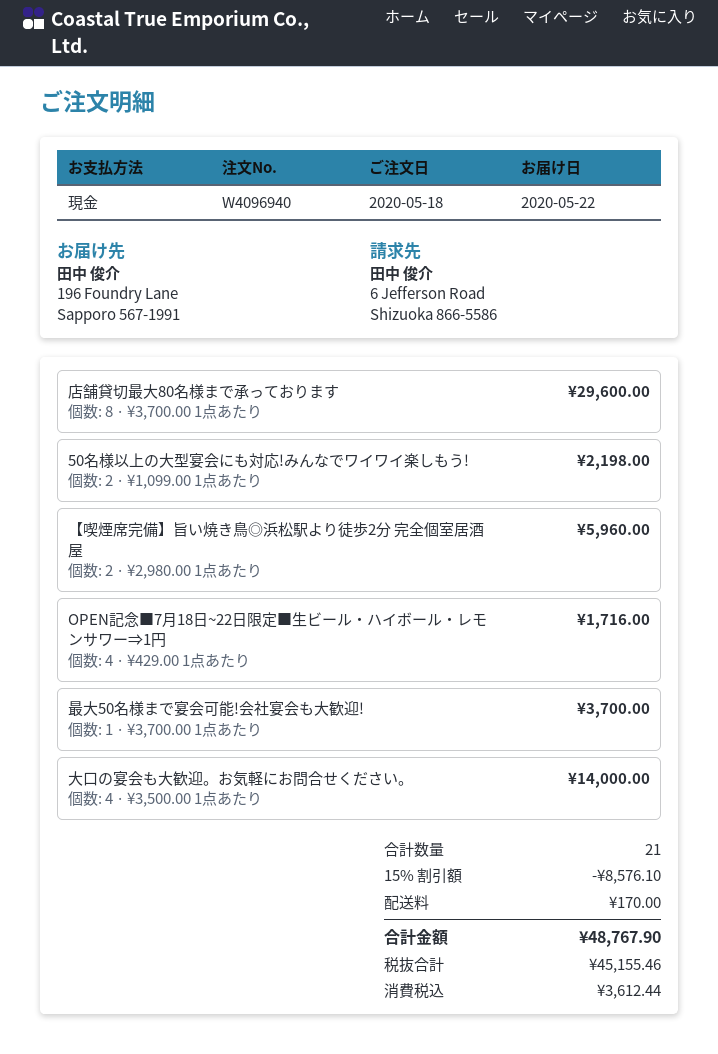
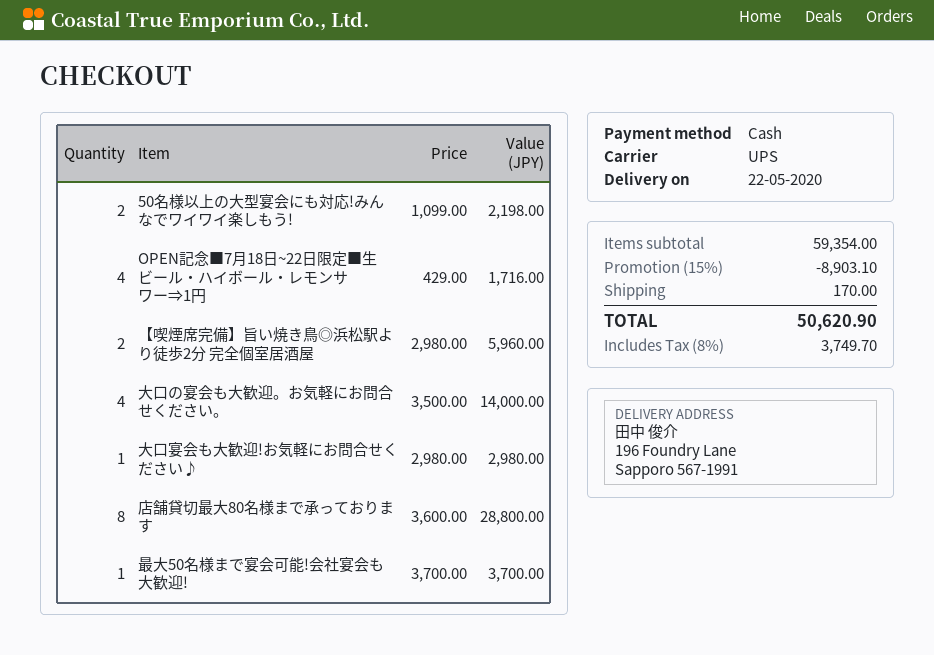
店舗貸切最大80名様まで承っております: 8 x 3700.00 = 29600.00 -> 8 x 3600.00 = 28800.00
大口宴会も大歓迎!お気軽にお問合せください♪: none -> 1 x 2980.00 = 2980.00
discount: 15% = 8576.10 -> 15% = 8903.10
tax: 3612.44 -> 3749.70
total: 48767.90 -> 50620.90

